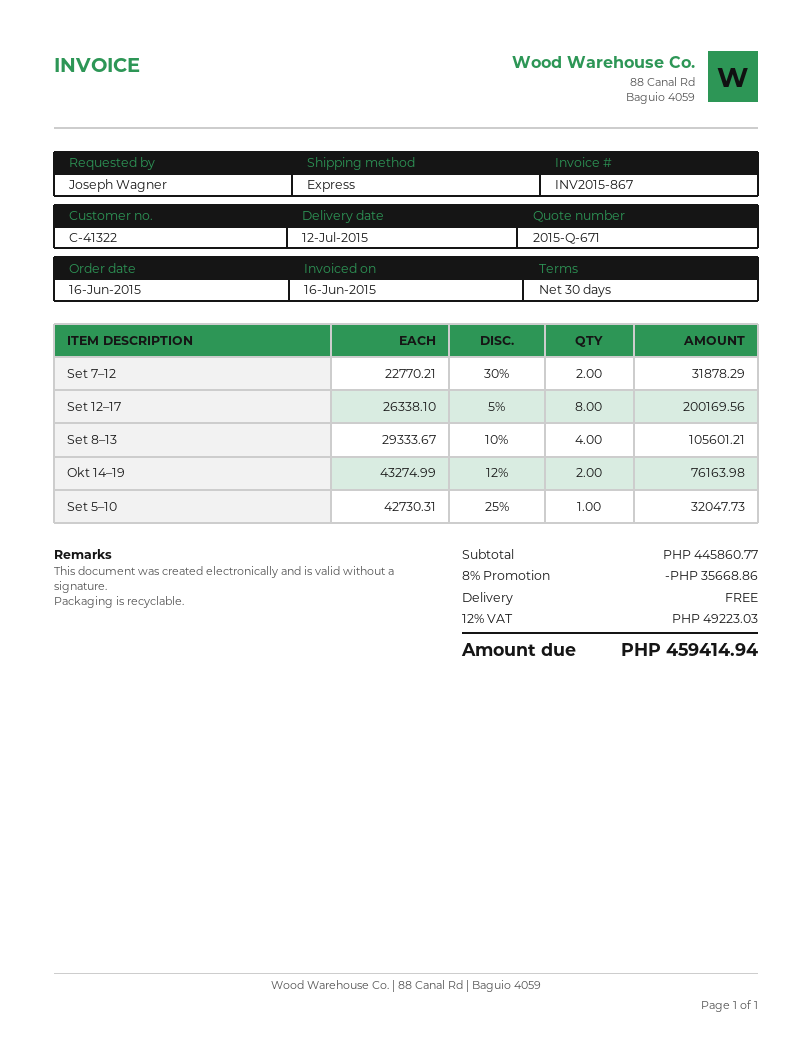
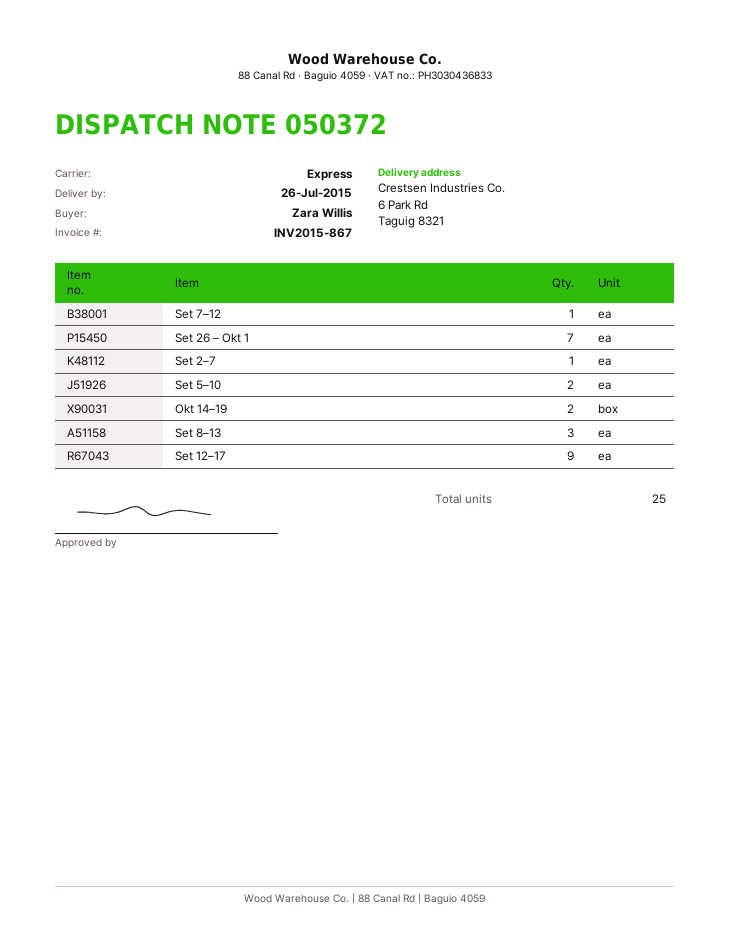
delivery date: 2015-07-12 -> 2015-07-26
ordered by: Joseph Wagner -> Zara Willis
Set 7–12: 2 -> 1
Set 12–17: 8 -> 9
Set 8–13: 4 -> 3
Set 5–10: 1 -> 2
Set 26 – Okt 1: none -> 7
Set 2–7: none -> 1

